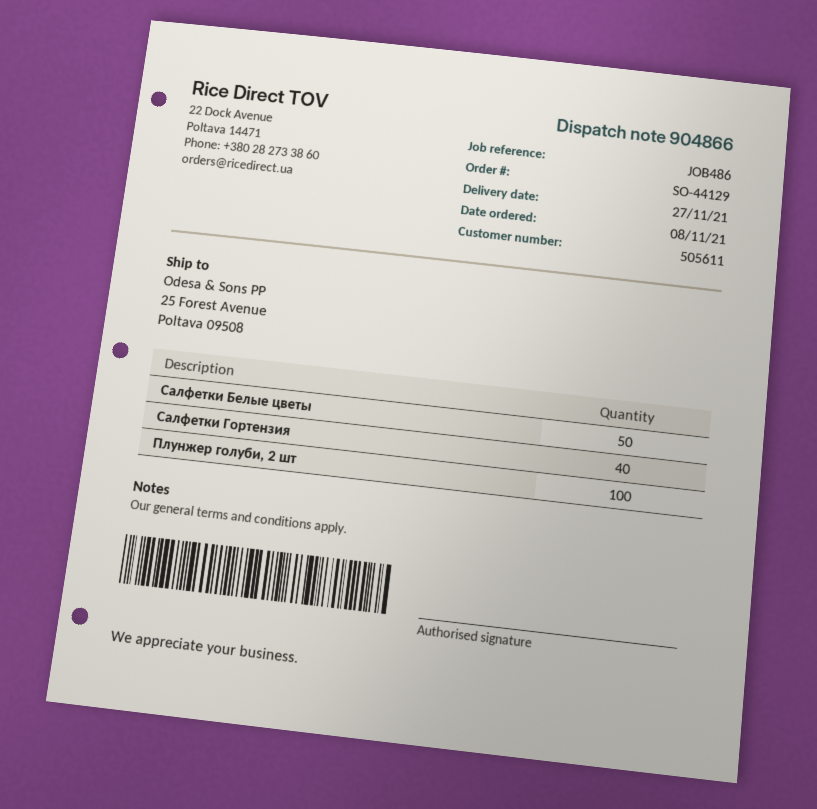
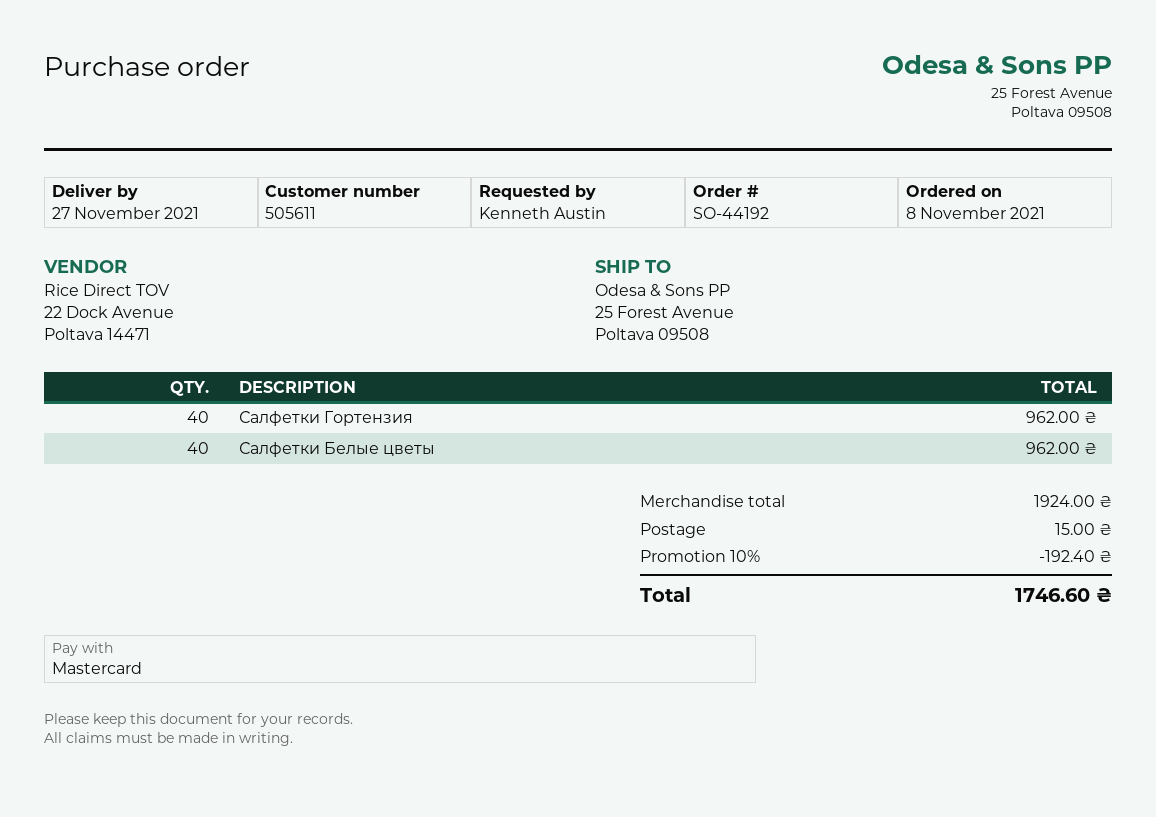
order number: SO-44129 -> SO-44192
Салфетки Белые цветы: 50 -> 40
Плунжер голуби, 2 шт: 100 -> none

